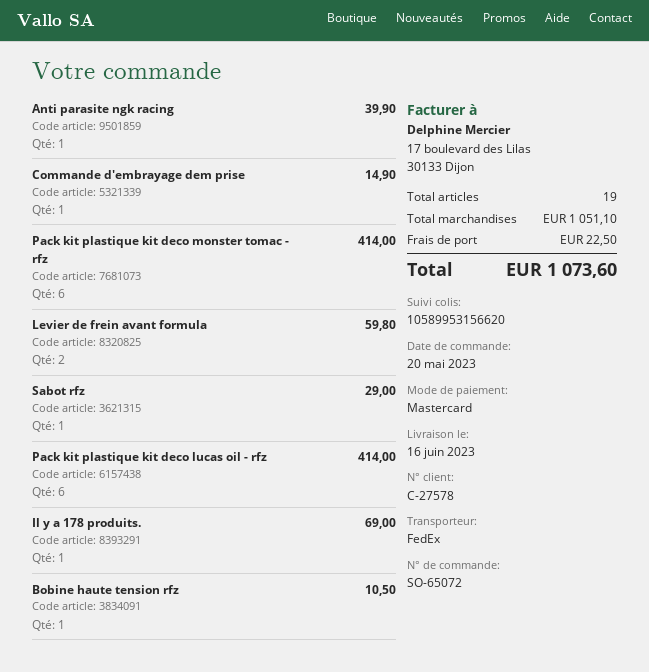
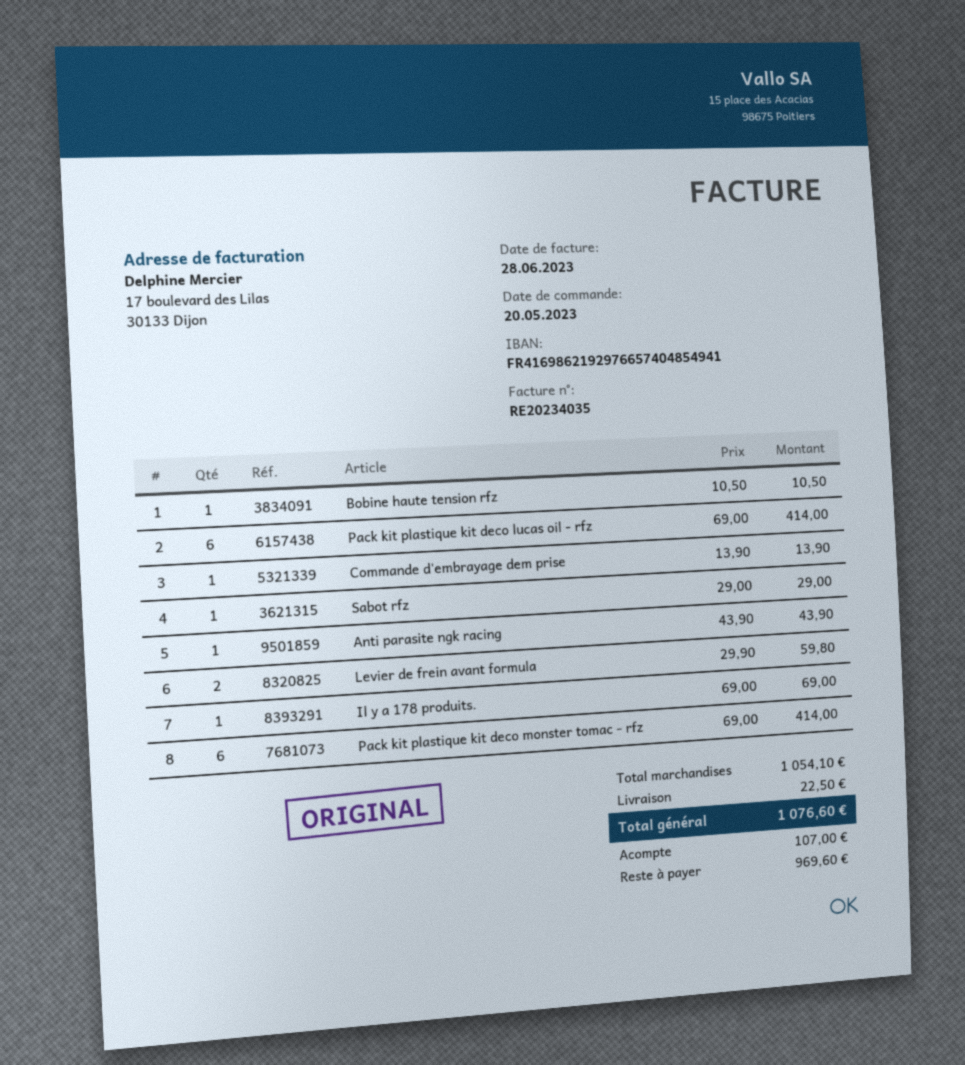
Anti parasite ngk racing: 1 for 39.90 -> 1 for 43.90
Commande d'embrayage dem prise: 1 for 14.90 -> 1 for 13.90
subtotal: 1051.10 -> 1054.10
total: 1073.60 -> 1076.60

